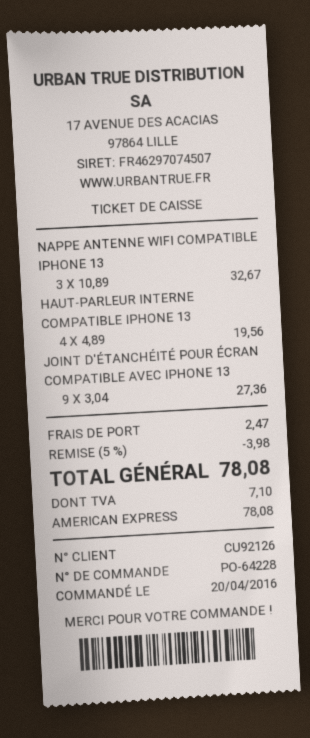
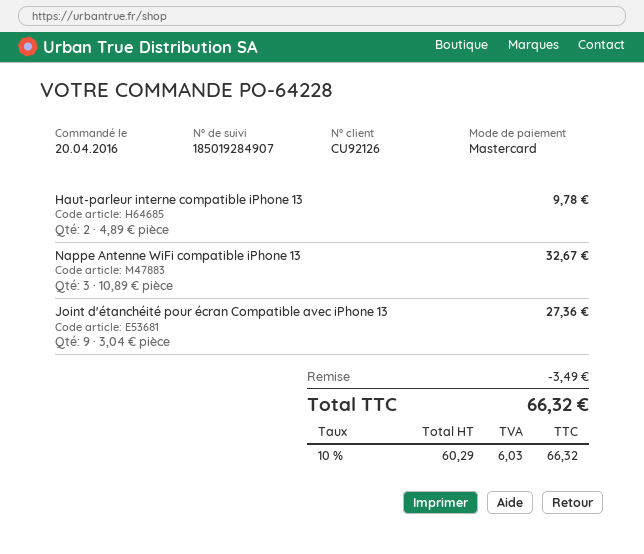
payment method: American Express -> Mastercard
HAUT-PARLEUR INTERNE COMPATIBLE IPHONE 13: 4 x 4.89 = 19.56 -> 2 x 4.89 = 9.78
discount: 3.98 -> 3.49
shipping: 2.47 -> none
tax: 7.10 -> 6.03
total: 78.08 -> 66.32

